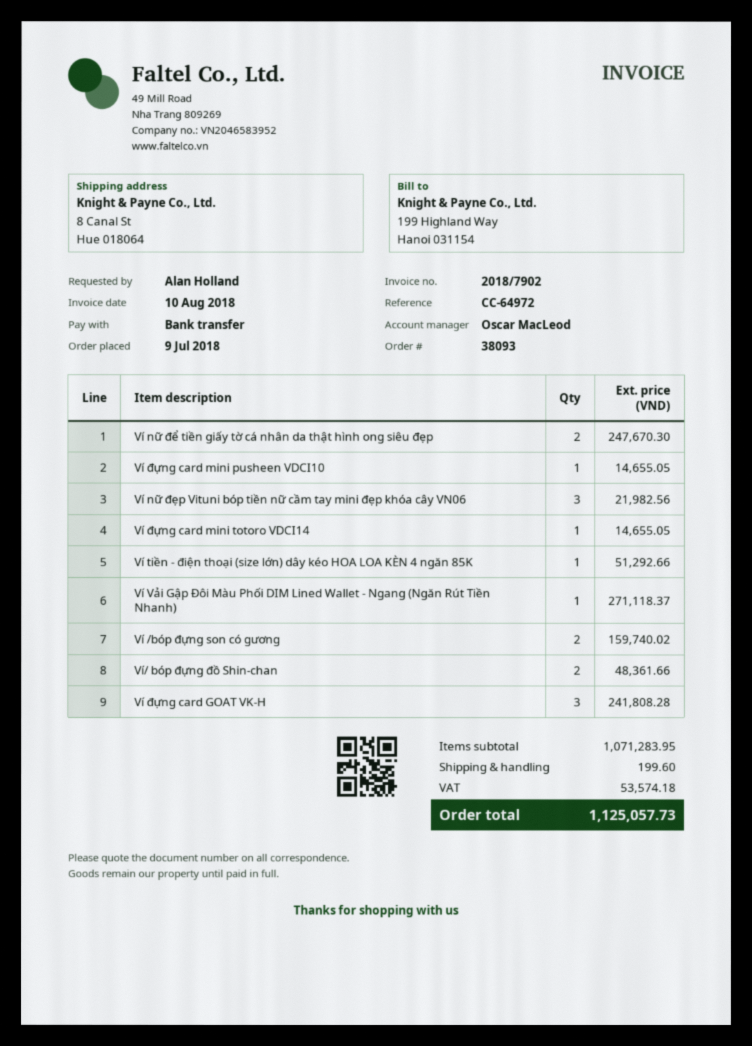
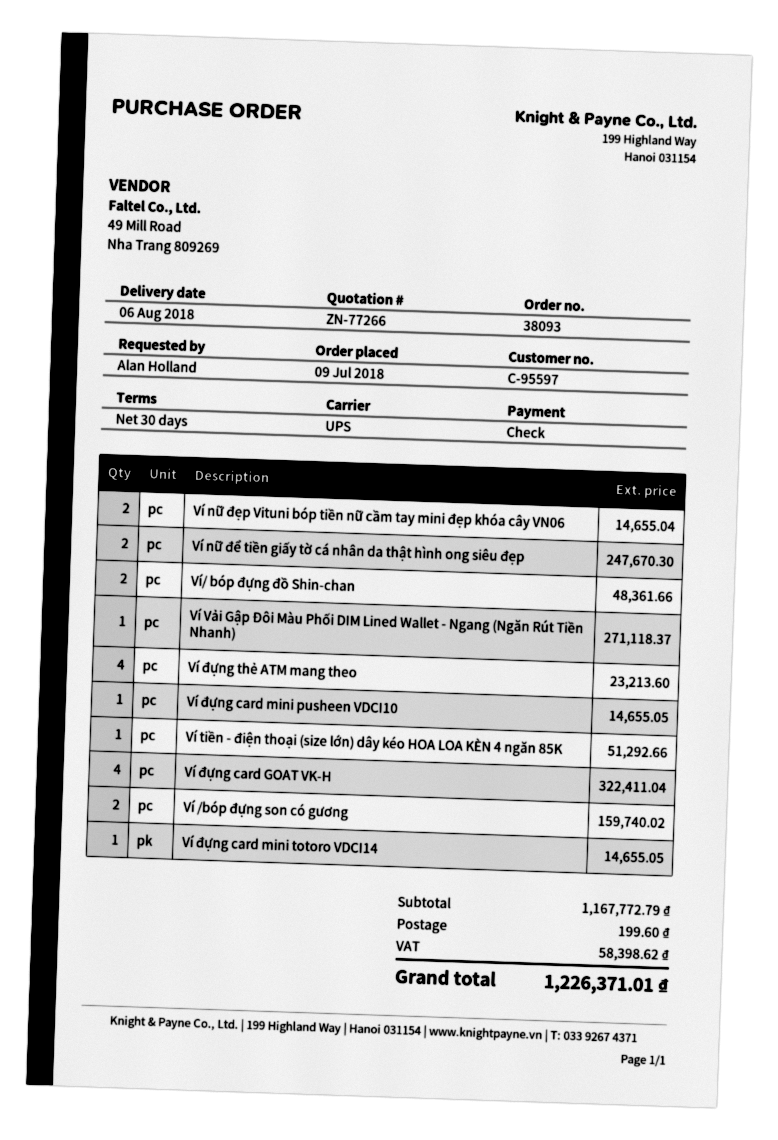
payment method: bank transfer -> cheque
Ví nữ đẹp Vituni bóp tiền nữ cầm tay mini đẹp khóa cây VN06: 3 for 21982.56 -> 2 for 14655.04
Ví đựng card GOAT VK-H: 3 for 241808.28 -> 4 for 322411.04
Ví đựng thẻ ATM mang theo: none -> 4 for 23213.60
subtotal: 1071283.95 -> 1167772.79
tax: 53574.18 -> 58398.62
total: 1125057.73 -> 1226371.01

